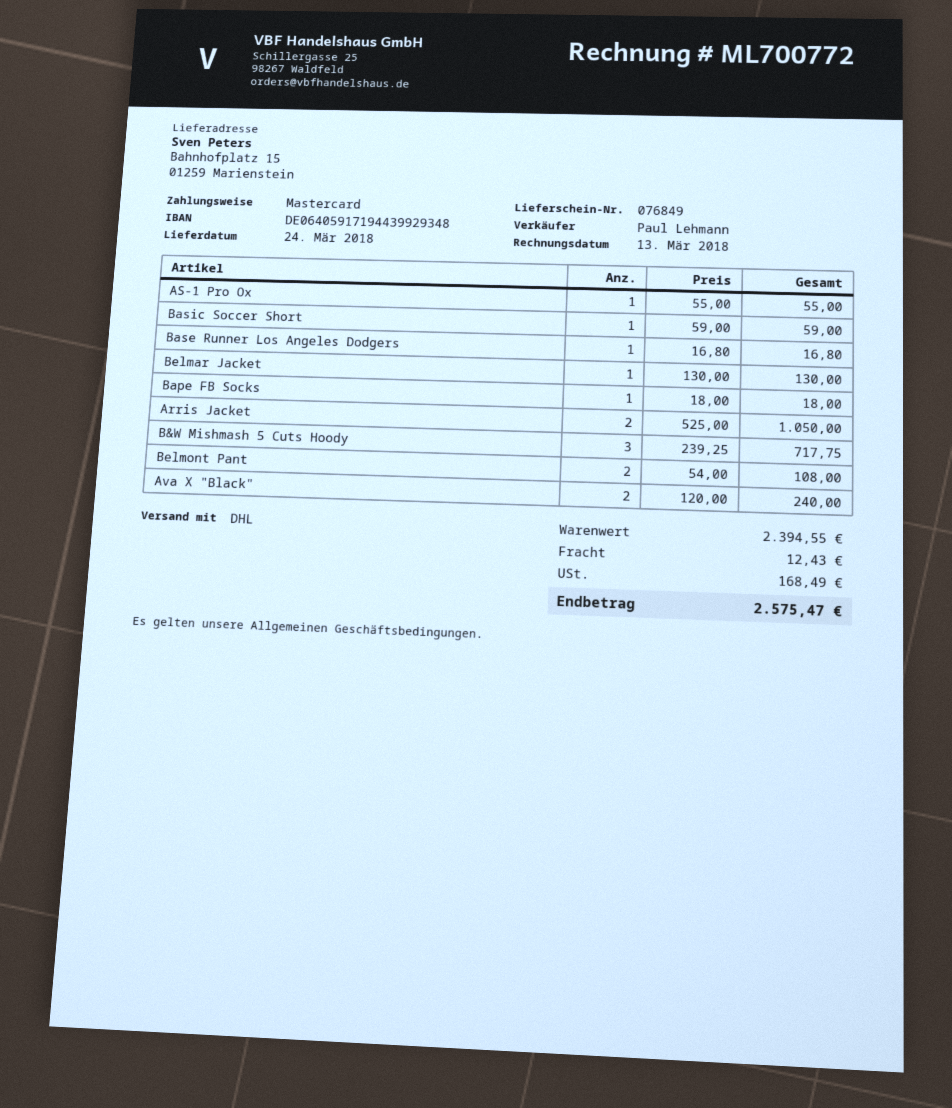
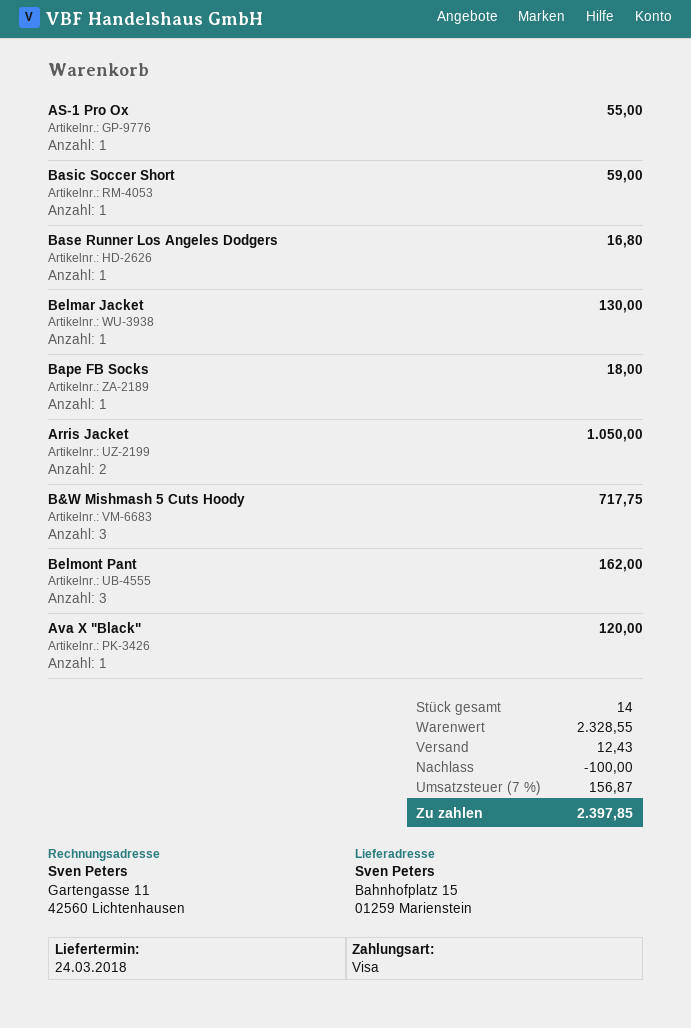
payment method: Mastercard -> Visa
Belmont Pant: 2 for 108.00 -> 3 for 162.00
Ava X "Black": 2 for 240.00 -> 1 for 120.00
subtotal: 2394.55 -> 2328.55
discount: none -> 100.00
tax: 168.49 -> 156.87
total: 2575.47 -> 2397.85

